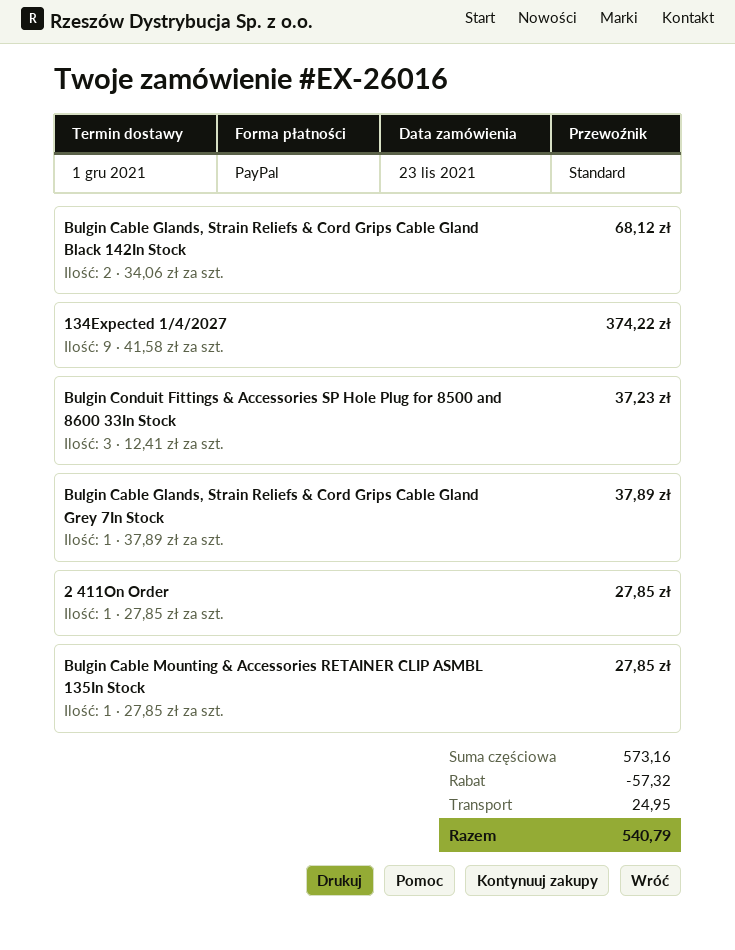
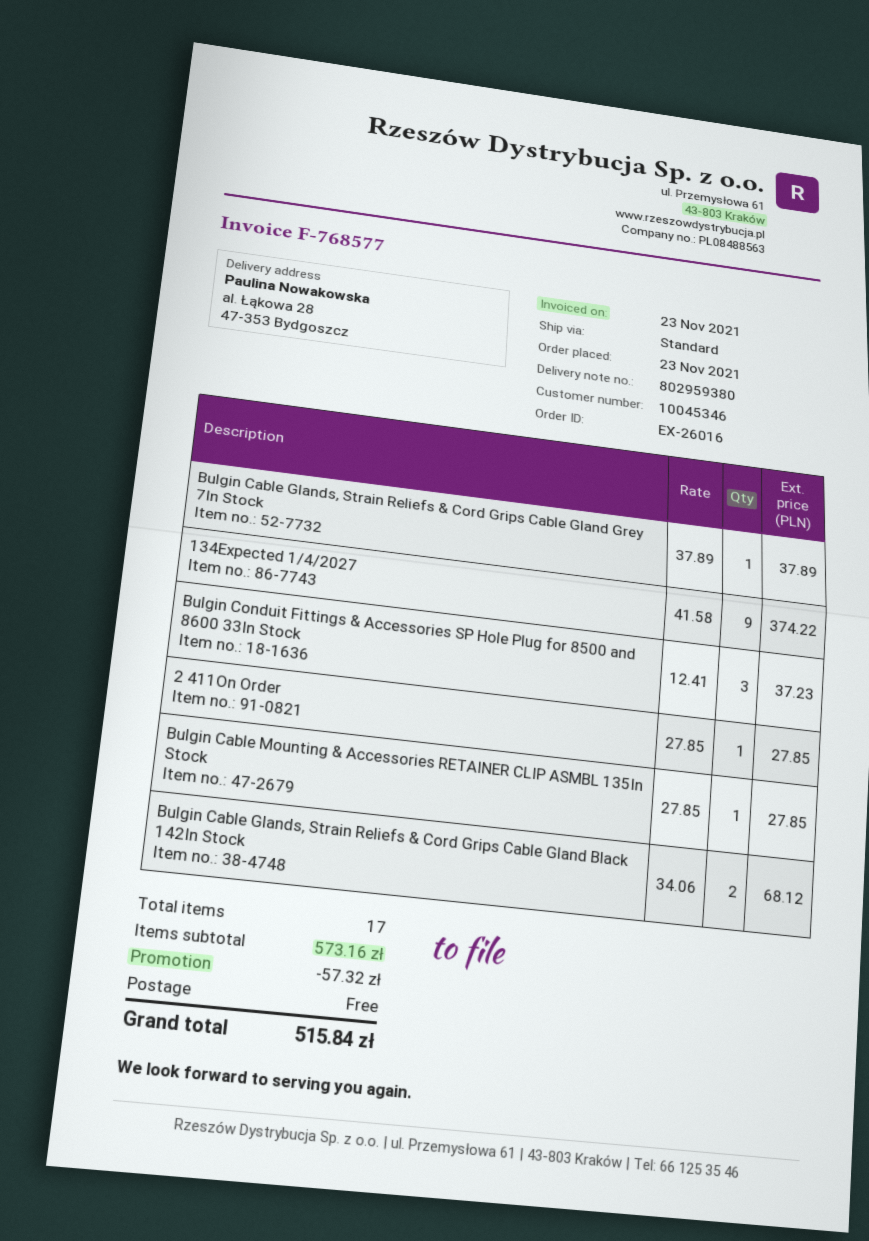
shipping: 24.95 -> 0.00
total: 540.79 -> 515.84

